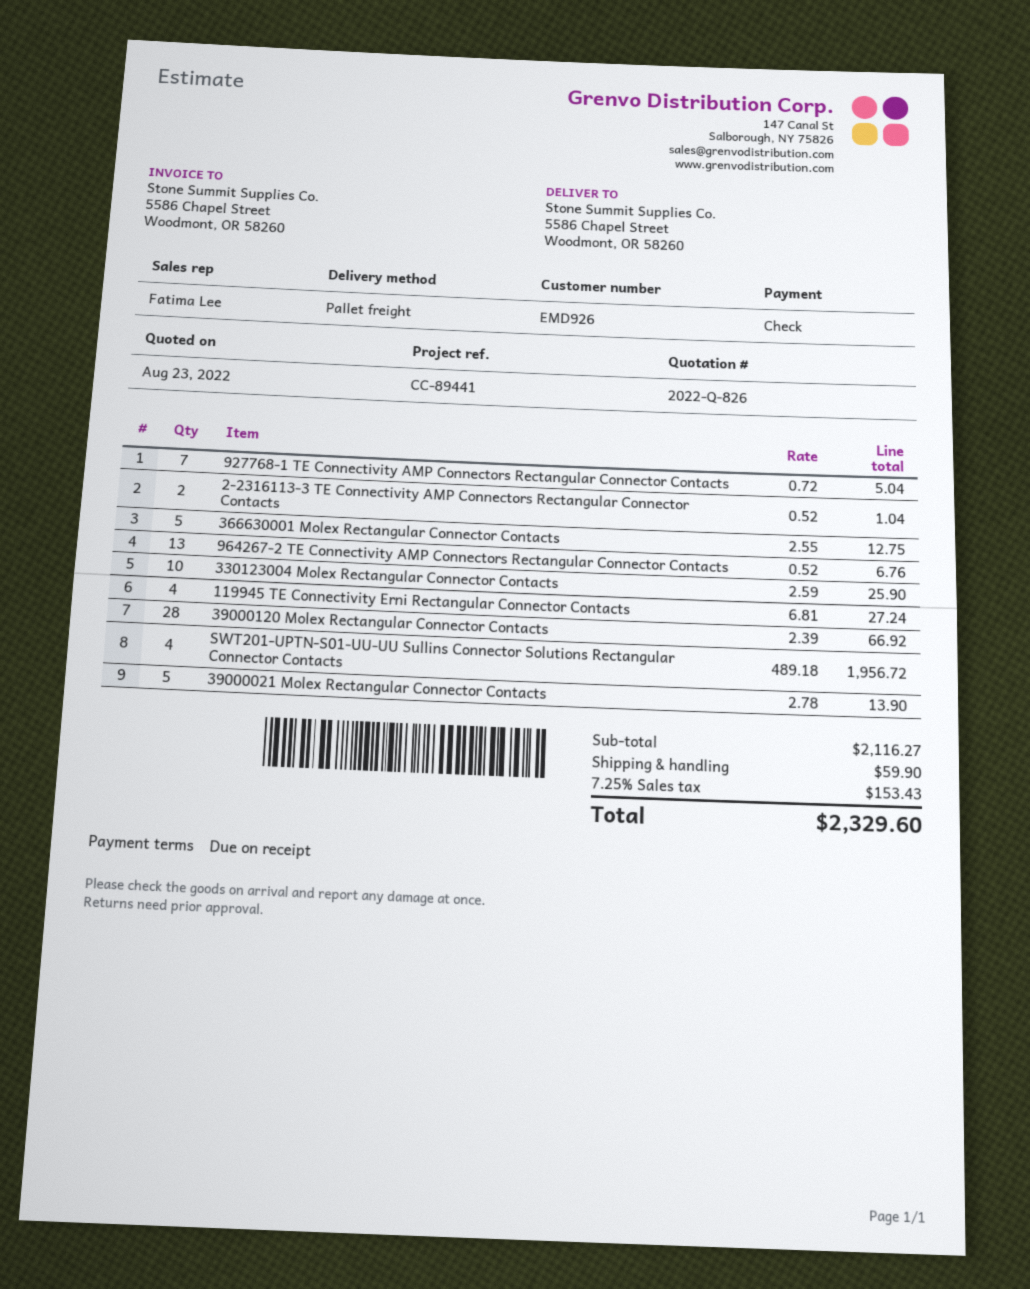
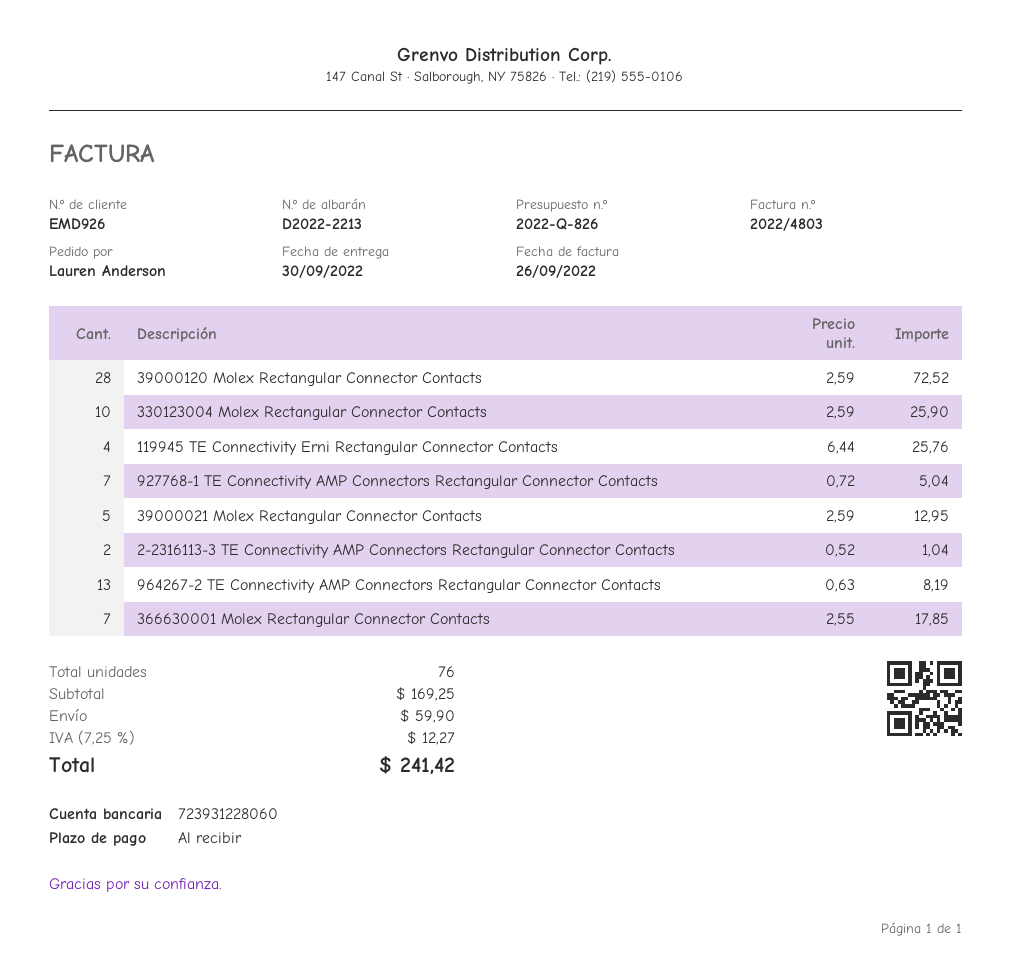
366630001 Molex Rectangular Connector Contacts: 5 x 2.55 = 12.75 -> 7 x 2.55 = 17.85
964267-2 TE Connectivity AMP Connectors Rectangular Connector Contacts: 13 x 0.52 = 6.76 -> 13 x 0.63 = 8.19
119945 TE Connectivity Erni Rectangular Connector Contacts: 4 x 6.81 = 27.24 -> 4 x 6.44 = 25.76
39000120 Molex Rectangular Connector Contacts: 28 x 2.39 = 66.92 -> 28 x 2.59 = 72.52
SWT201-UPTN-S01-UU-UU Sullins Connector Solutions Rectangular Connector Contacts: 4 x 489.18 = 1956.72 -> none
39000021 Molex Rectangular Connector Contacts: 5 x 2.78 = 13.90 -> 5 x 2.59 = 12.95
subtotal: 2116.27 -> 169.25
tax: 7.25% = 153.43 -> 7.25% = 12.27
total: 2329.60 -> 241.42

